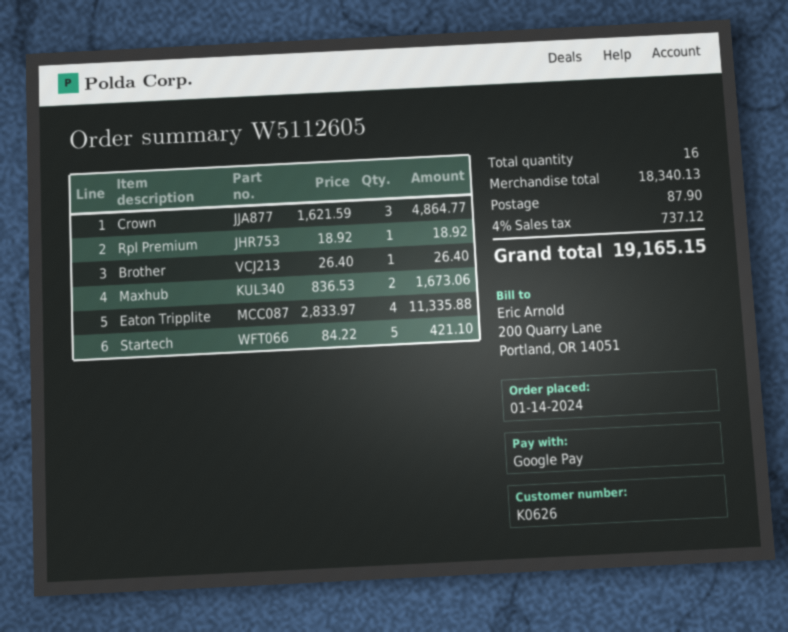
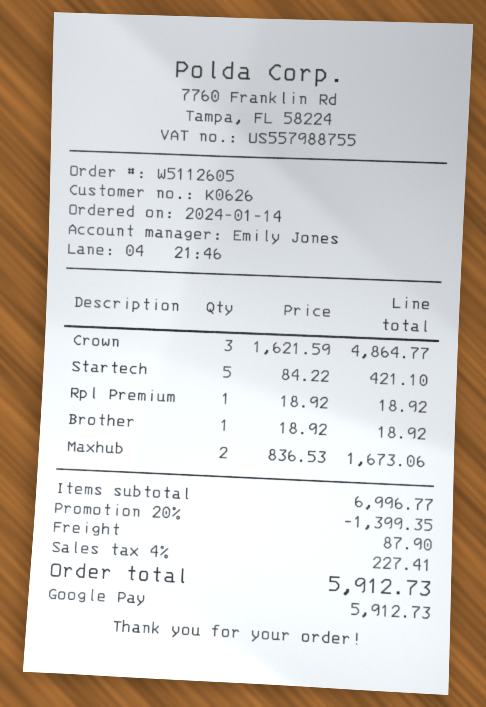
Brother: 1 x 26.40 = 26.40 -> 1 x 18.92 = 18.92
Eaton Tripplite: 4 x 2833.97 = 11335.88 -> none
subtotal: 18340.13 -> 6996.77
discount: none -> 20% = 1399.35
tax: 4% = 737.12 -> 4% = 227.41
total: 19165.15 -> 5912.73

